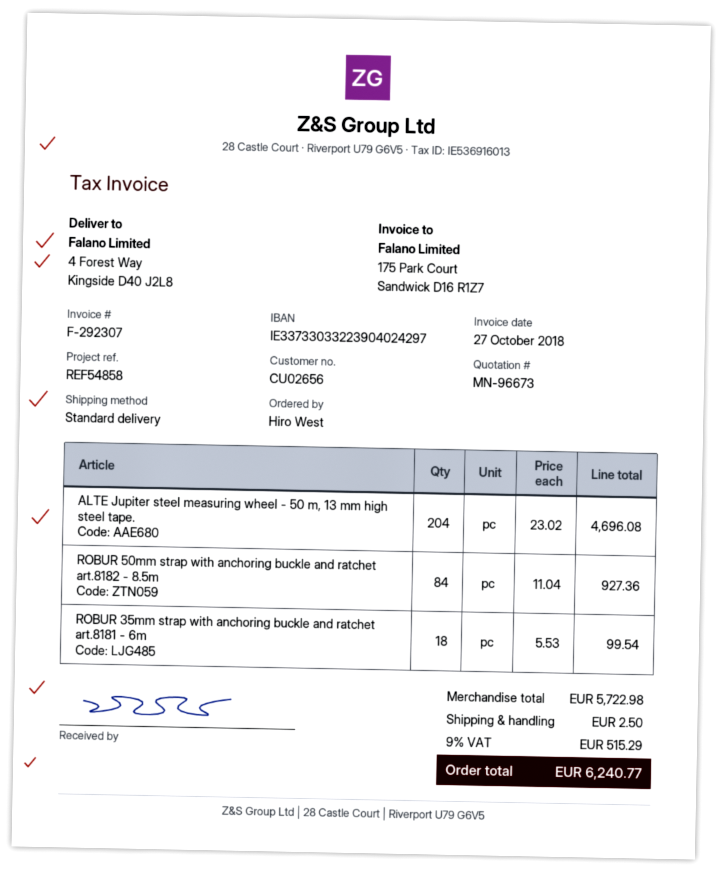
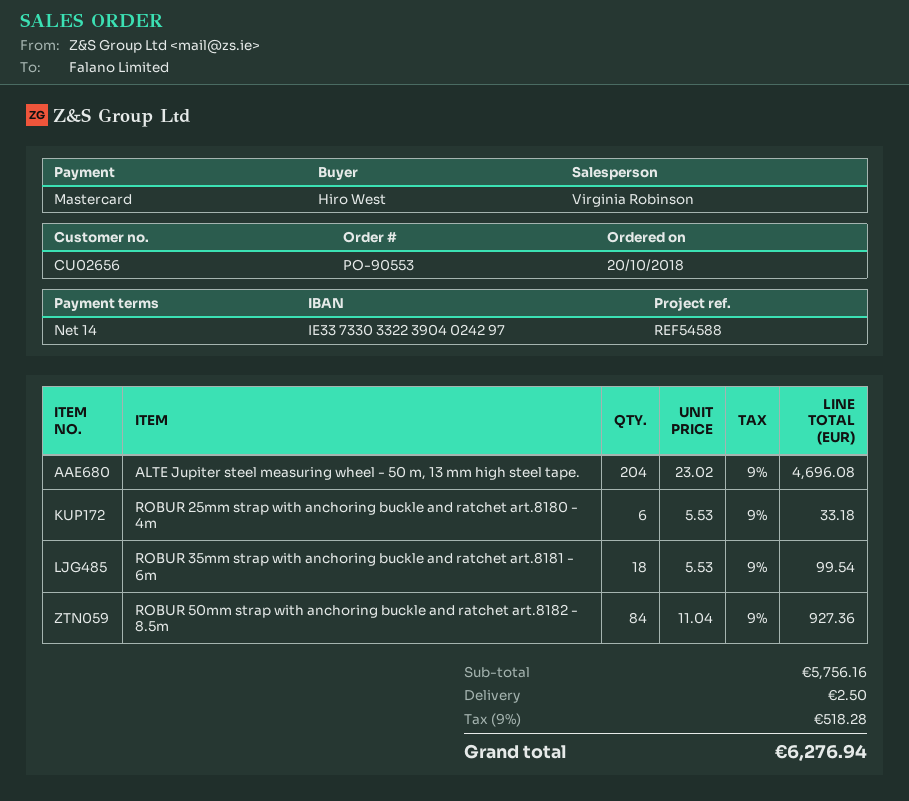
reference: REF54858 -> REF54588
ROBUR 25mm strap with anchoring buckle and ratchet art.8180 - 4m: none -> 6 x 5.53 = 33.18
subtotal: 5722.98 -> 5756.16
tax: 9% = 515.29 -> 9% = 518.28
total: 6240.77 -> 6276.94

